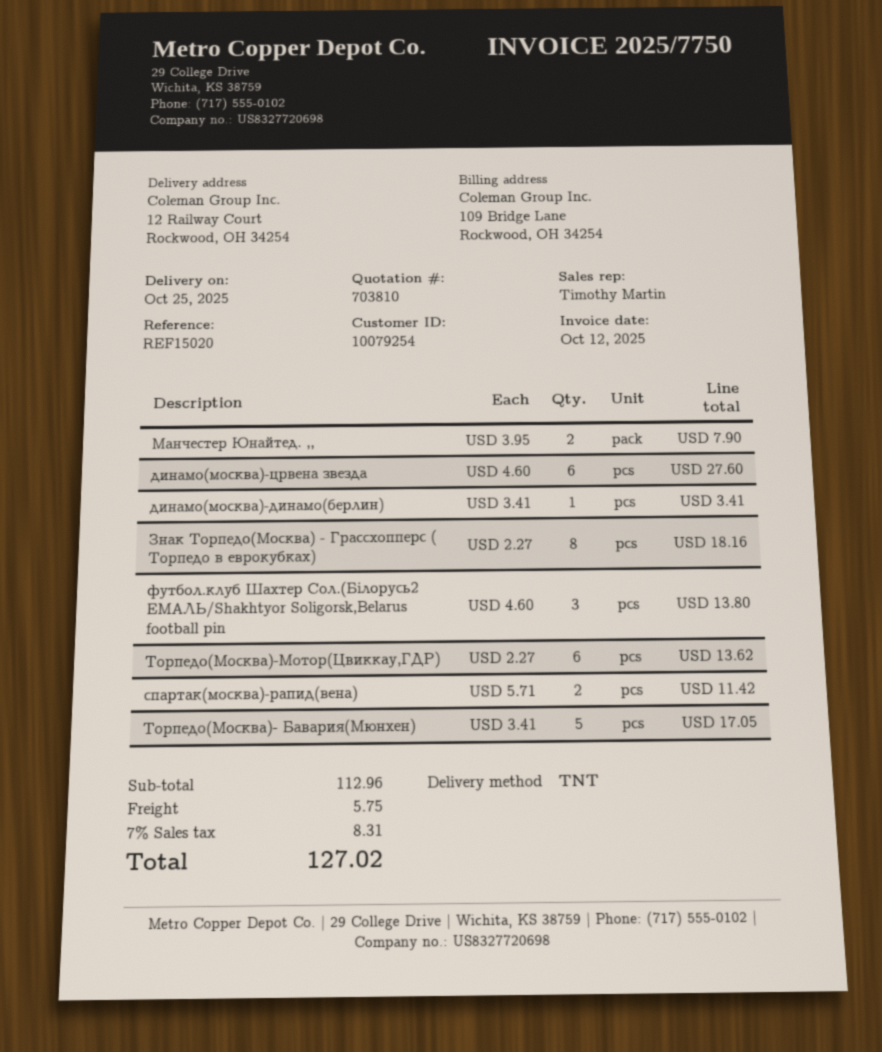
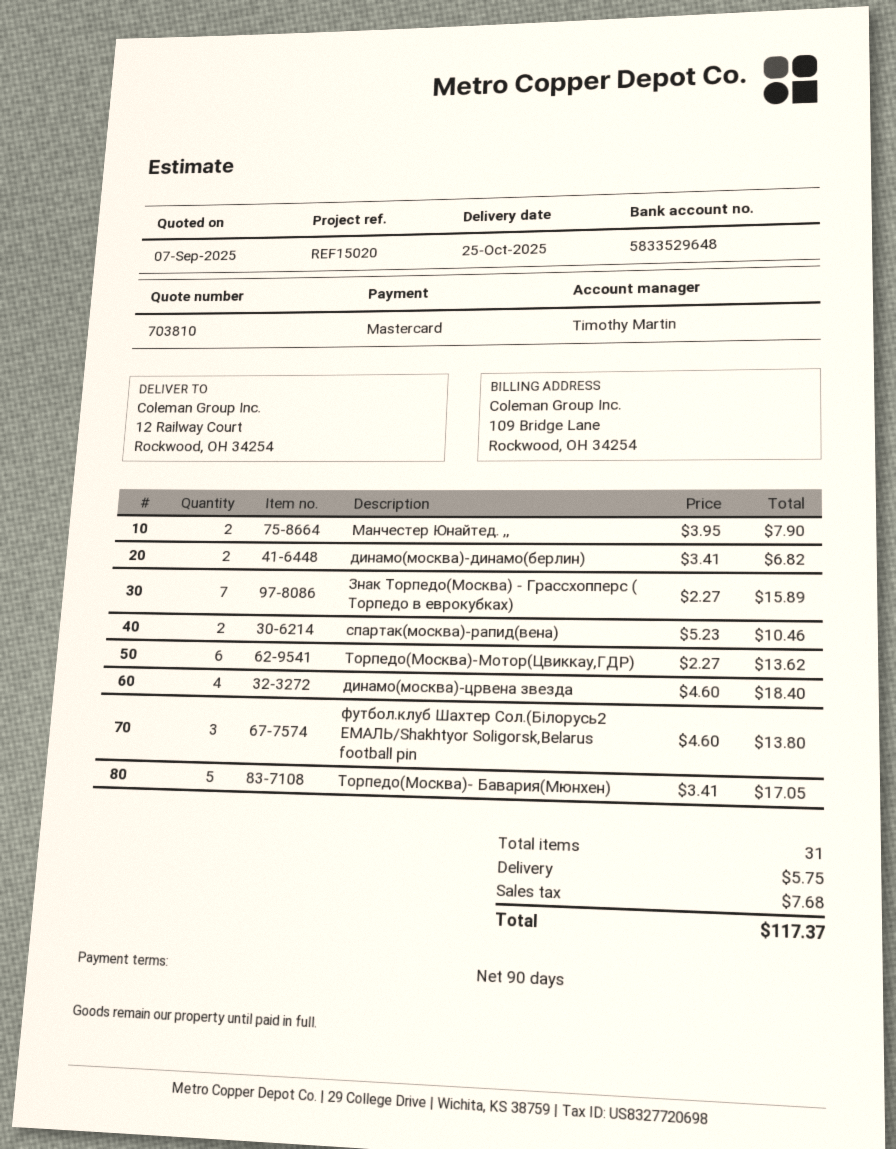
динамо(москва)-црвена звезда: 6 x 4.60 = 27.60 -> 4 x 4.60 = 18.40
динамо(москва)-динамо(берлин): 1 x 3.41 = 3.41 -> 2 x 3.41 = 6.82
Знак Торпедо(Москва) - Грассхопперс ( Торпедо в еврокубках): 8 x 2.27 = 18.16 -> 7 x 2.27 = 15.89
спартак(москва)-рапид(вена): 2 x 5.71 = 11.42 -> 2 x 5.23 = 10.46
tax: 8.31 -> 7.68
total: 127.02 -> 117.37

